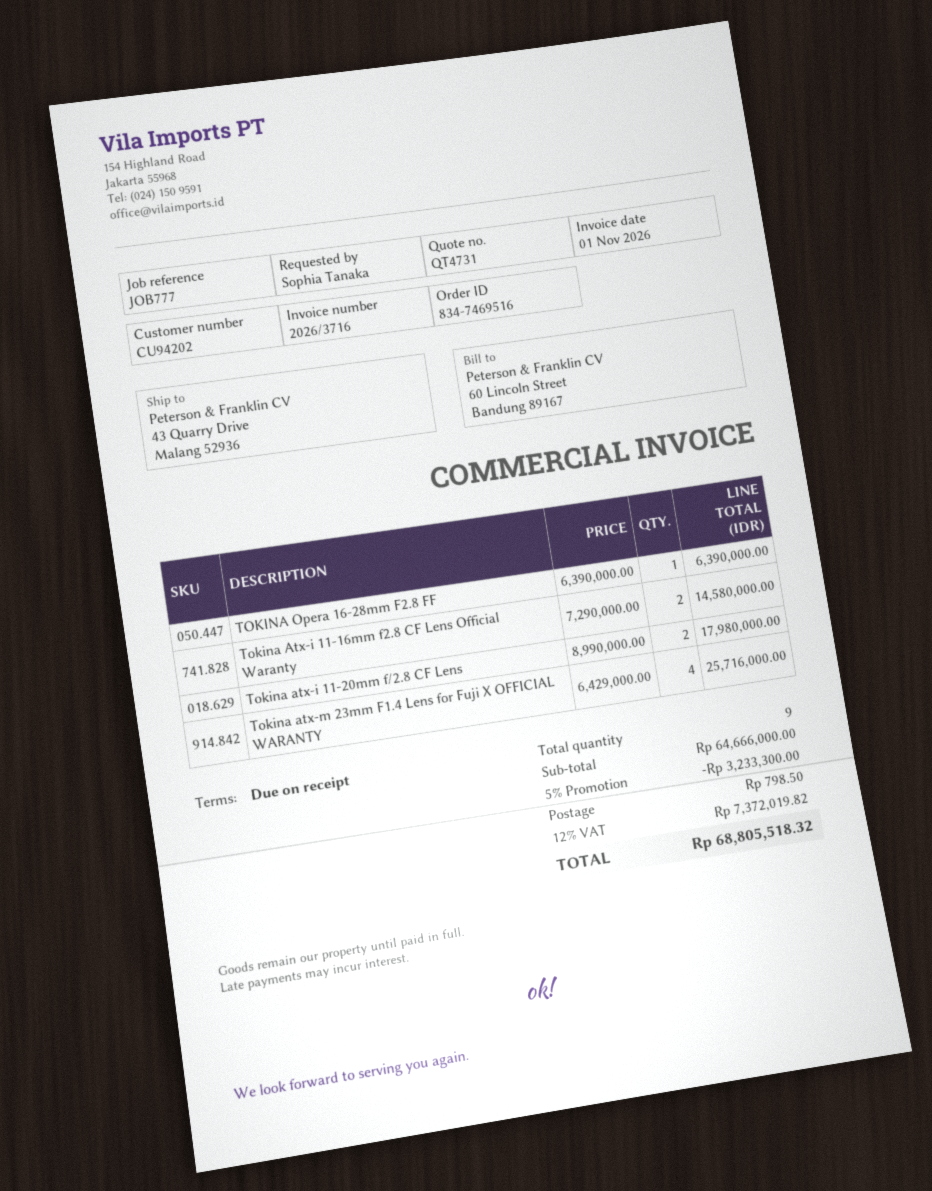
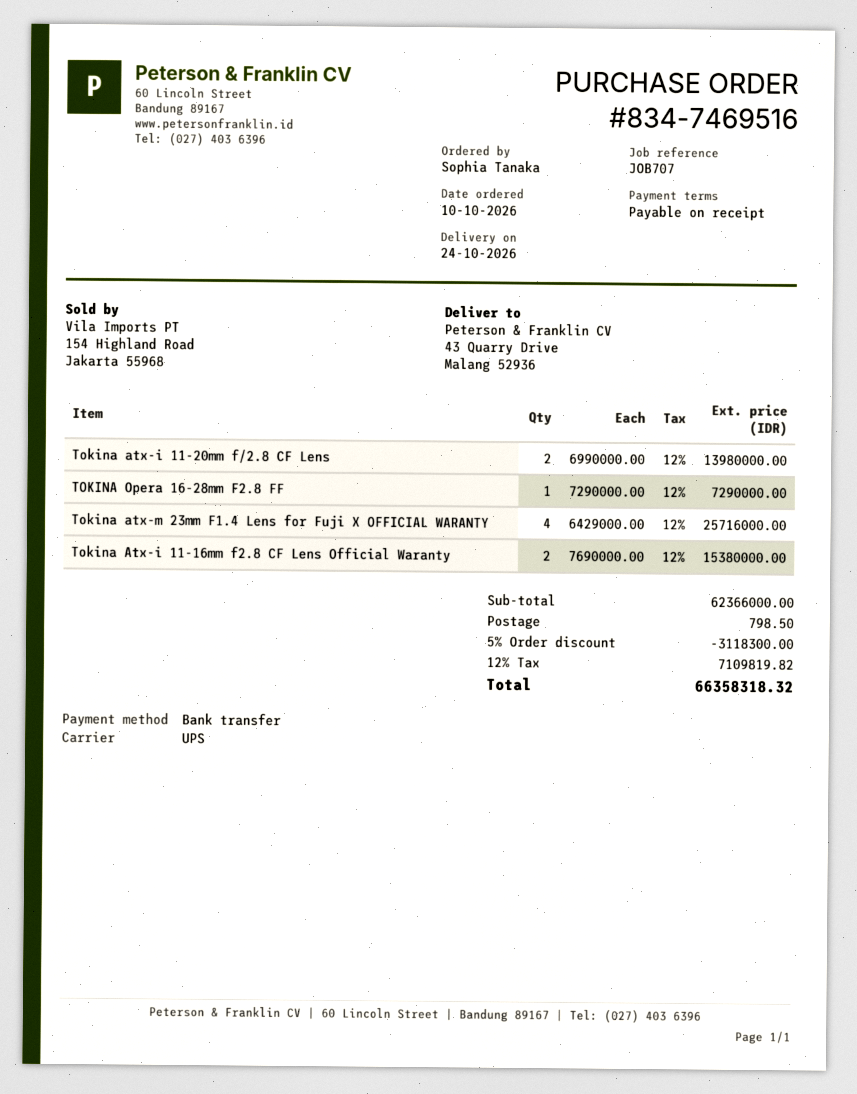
reference: JOB777 -> JOB707
TOKINA Opera 16-28mm F2.8 FF: 1 x 6390000.00 = 6390000.00 -> 1 x 7290000.00 = 7290000.00
Tokina Atx-i 11-16mm f2.8 CF Lens Official Waranty: 2 x 7290000.00 = 14580000.00 -> 2 x 7690000.00 = 15380000.00
Tokina atx-i 11-20mm f/2.8 CF Lens: 2 x 8990000.00 = 17980000.00 -> 2 x 6990000.00 = 13980000.00
subtotal: 64666000.00 -> 62366000.00
discount: 5% = 3233300.00 -> 5% = 3118300.00
tax: 12% = 7372019.82 -> 12% = 7109819.82
total: 68805518.32 -> 66358318.32

